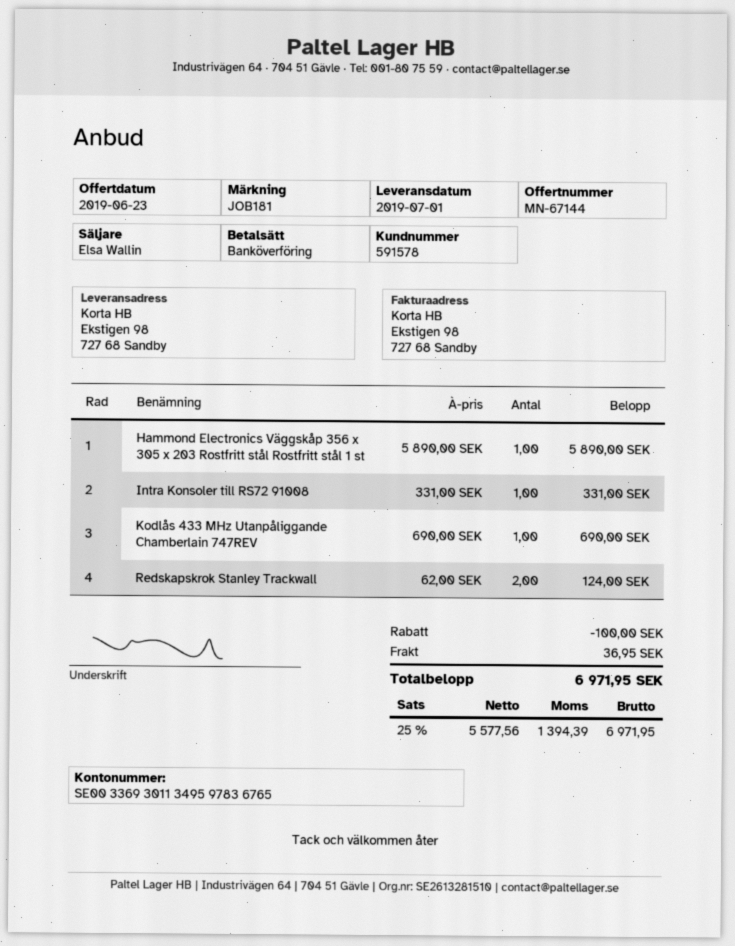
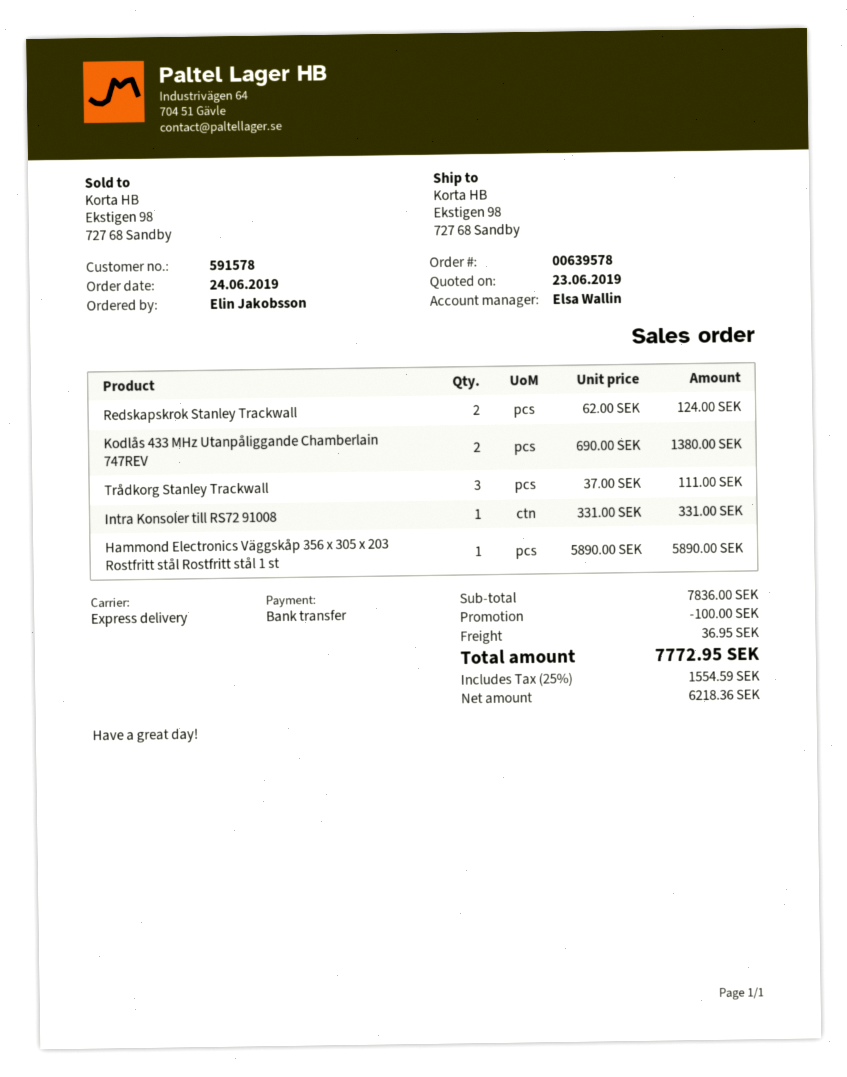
Kodlås 433 MHz Utanpåliggande Chamberlain 747REV: 1 x 690.00 = 690.00 -> 2 x 690.00 = 1380.00
Trådkorg Stanley Trackwall: none -> 3 x 37.00 = 111.00
net: 5577.56 -> 6218.36
tax: 25% = 1394.39 -> 25% = 1554.59
total: 6971.95 -> 7772.95

